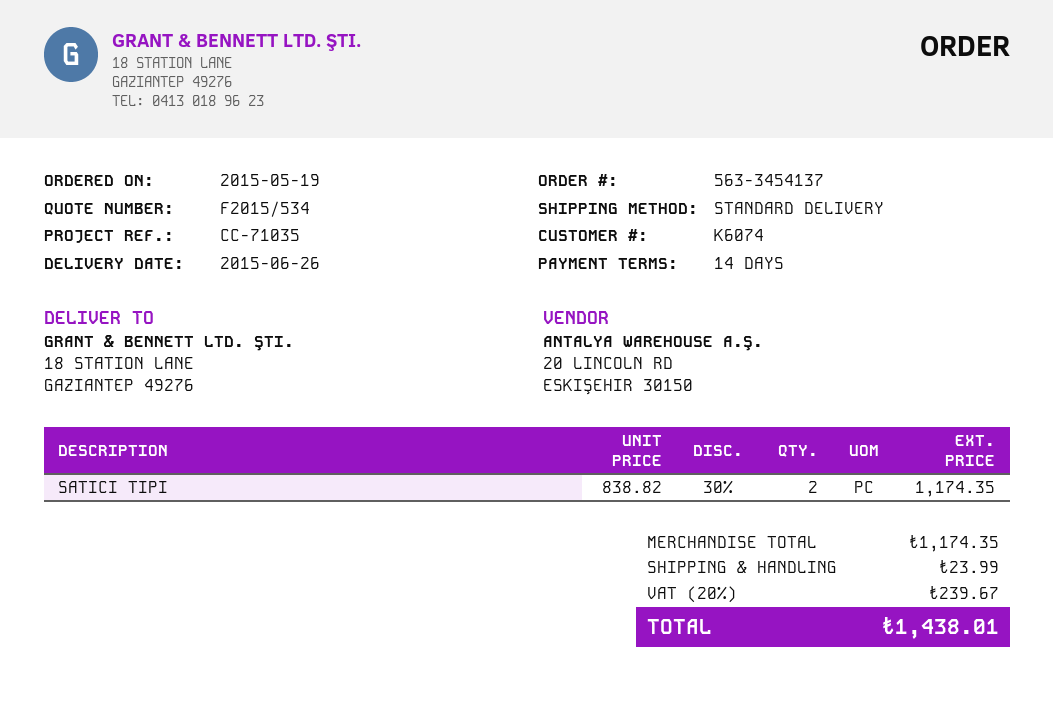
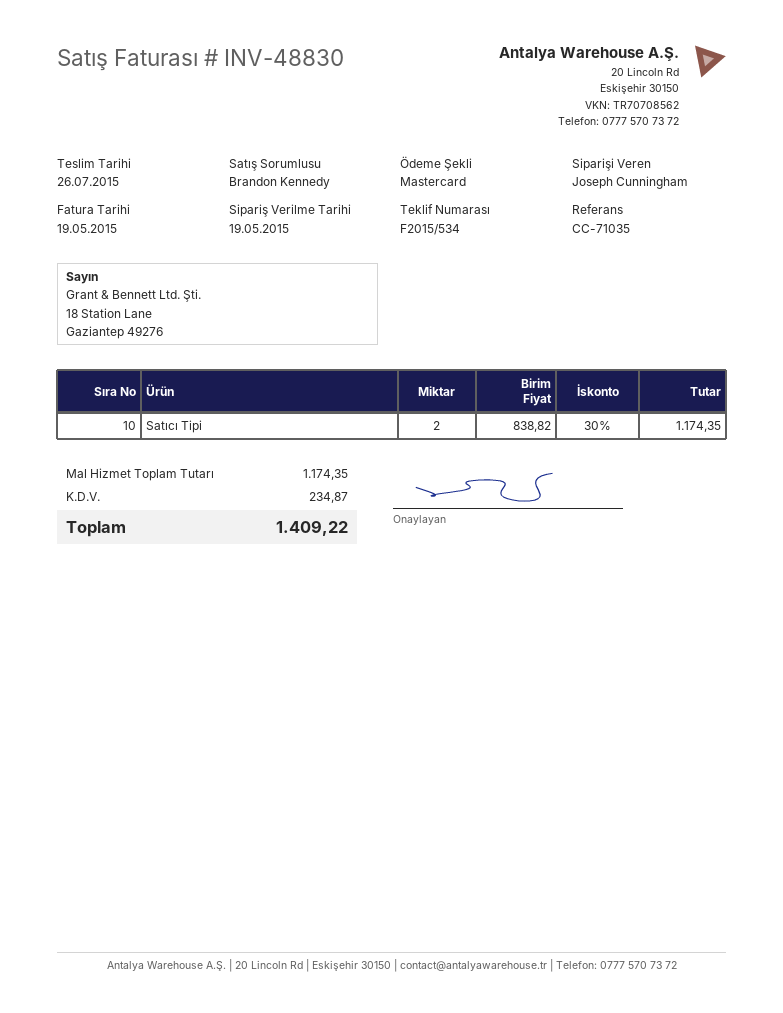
delivery date: 2015-06-26 -> 2015-07-26
shipping: 23.99 -> none
tax: 239.67 -> 234.87
total: 1438.01 -> 1409.22

